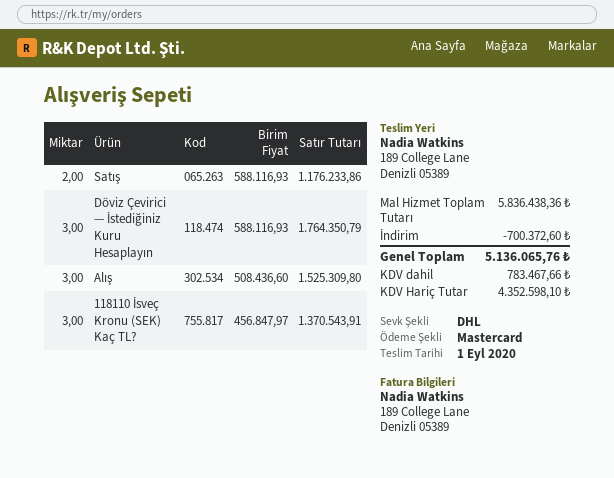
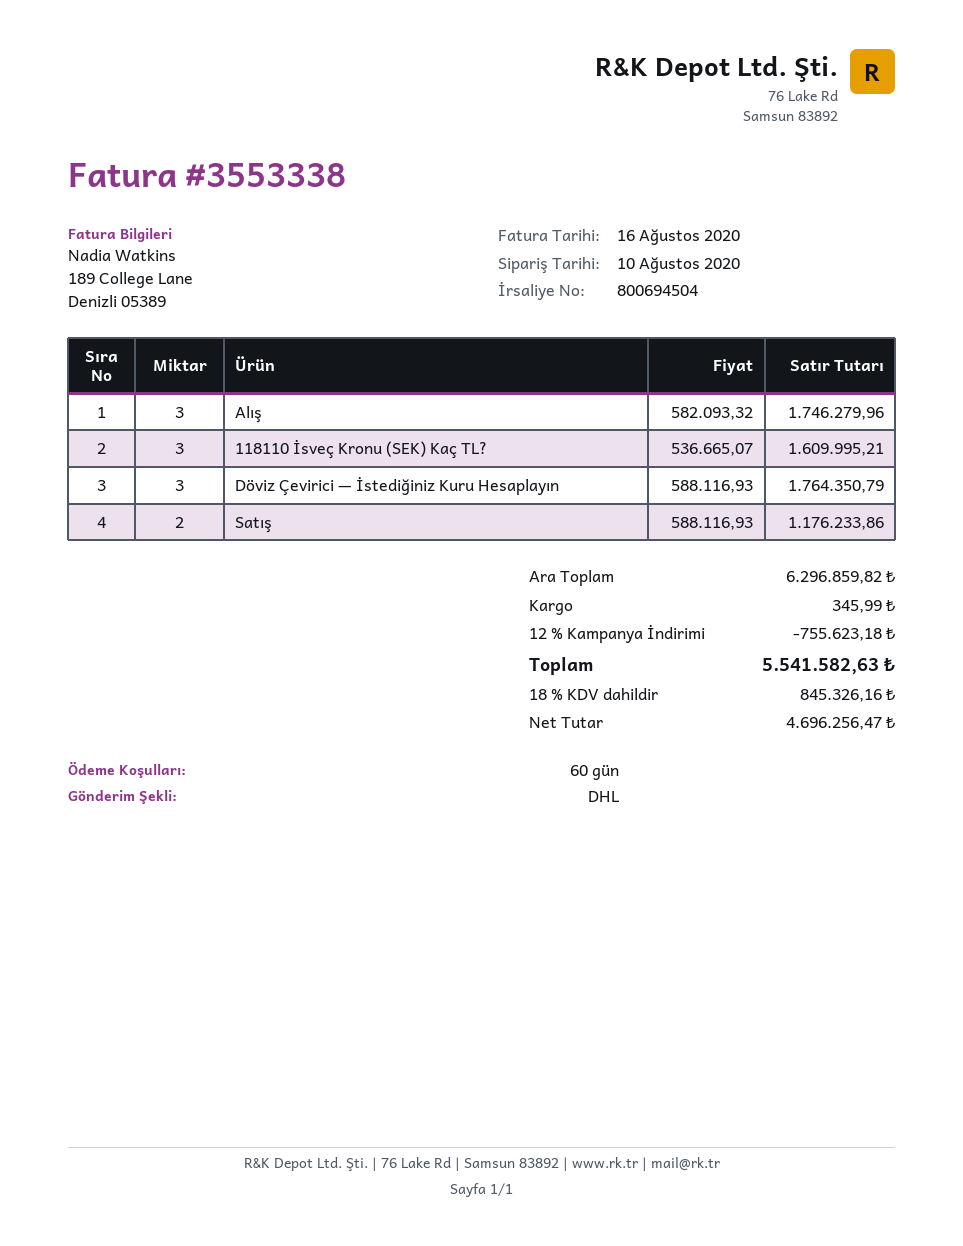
Alış: 3 x 508436.60 = 1525309.80 -> 3 x 582093.32 = 1746279.96
118110 İsveç Kronu (SEK) Kaç TL?: 3 x 456847.97 = 1370543.91 -> 3 x 536665.07 = 1609995.21
subtotal: 5836438.36 -> 6296859.82
discount: 700372.60 -> 755623.18
shipping: none -> 345.99
net: 4352598.10 -> 4696256.47
tax: 783467.66 -> 845326.16
total: 5136065.76 -> 5541582.63

